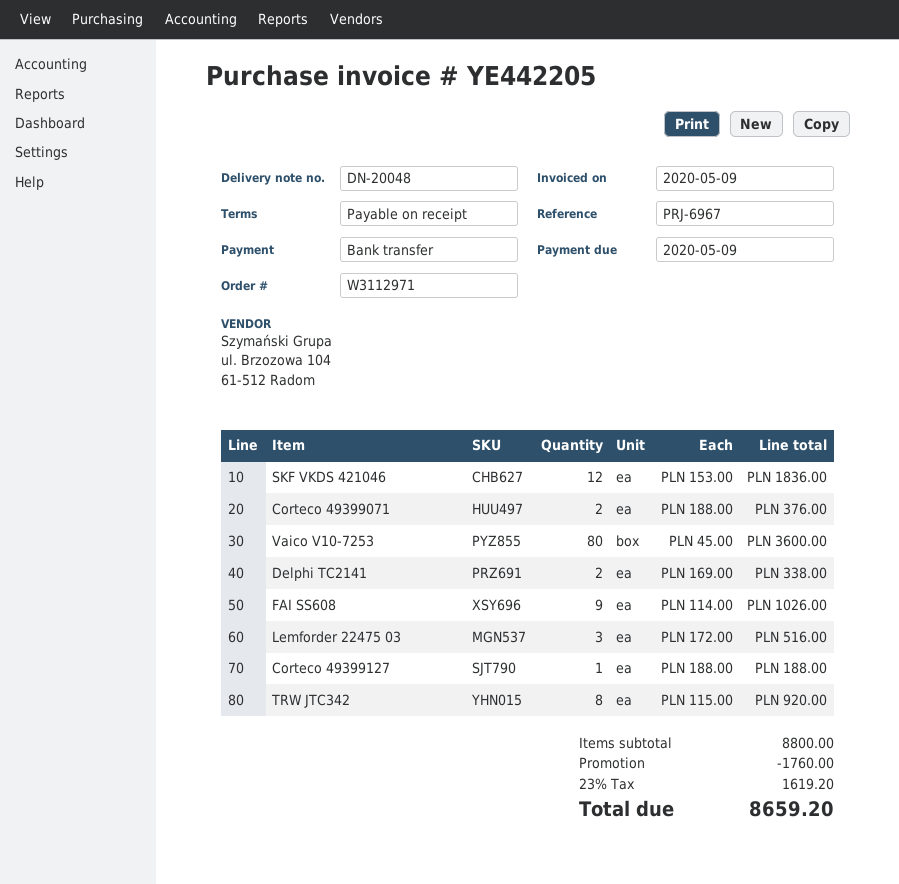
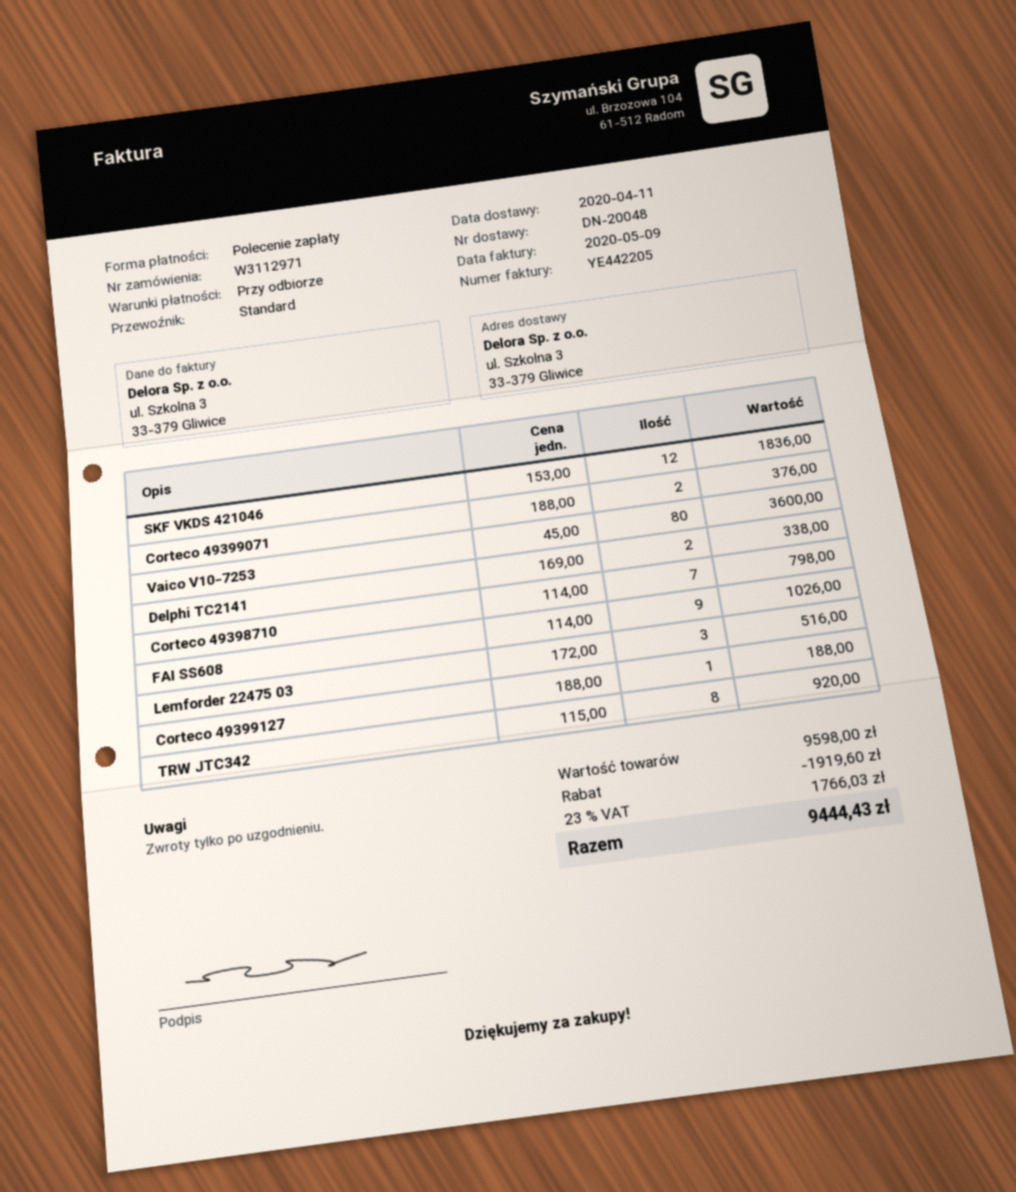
payment method: bank transfer -> direct debit
Corteco 49398710: none -> 7 x 114.00 = 798.00
subtotal: 8800.00 -> 9598.00
discount: 1760.00 -> 1919.60
tax: 23% = 1619.20 -> 23% = 1766.03
total: 8659.20 -> 9444.43

